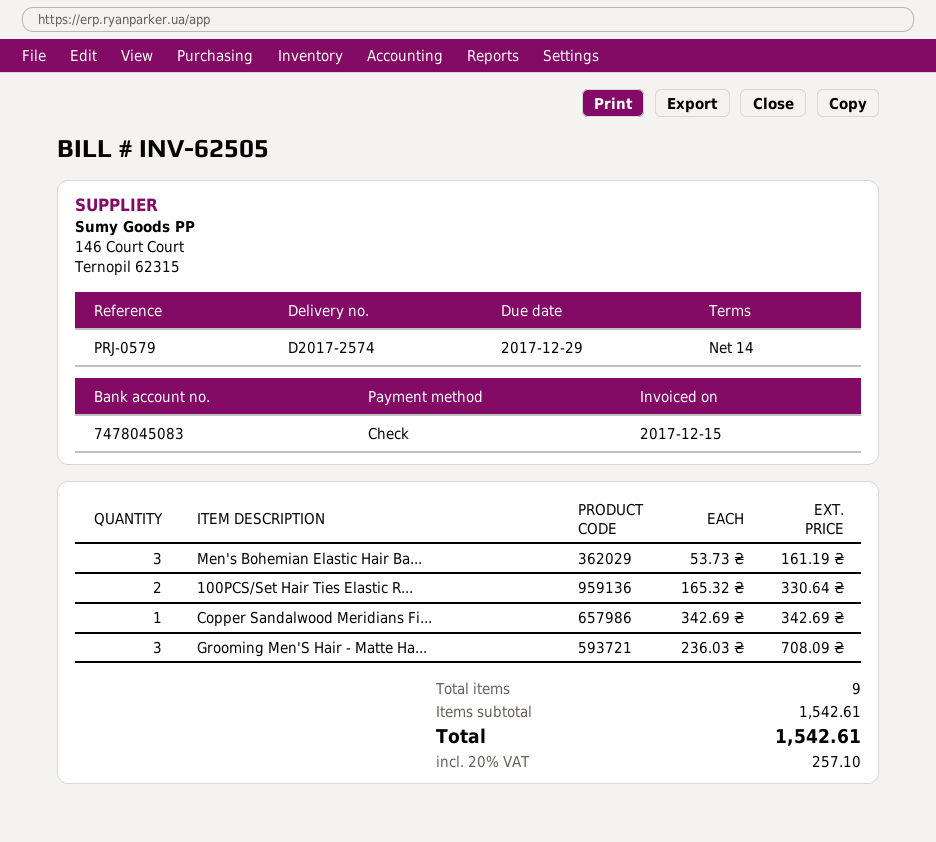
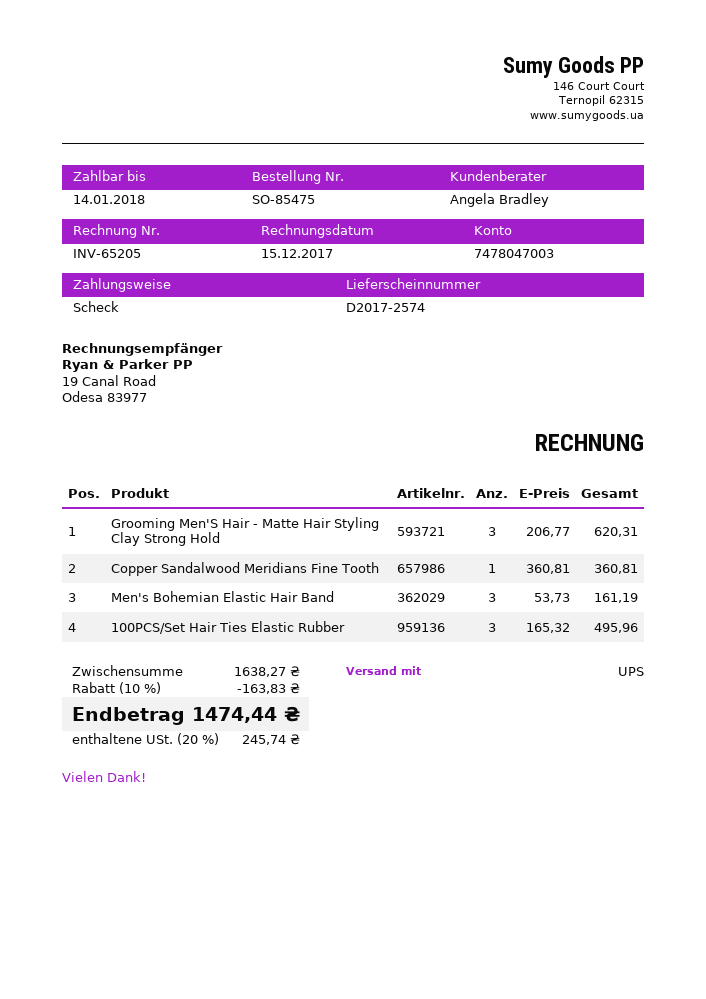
invoice number: INV-62505 -> INV-65205
due date: 2017-12-29 -> 2018-01-14
bank account: 7478045083 -> 7478047003
100PCS/Set Hair Ties Elastic R...: 2 x 165.32 = 330.64 -> 3 x 165.32 = 495.96
Copper Sandalwood Meridians Fi...: 1 x 342.69 = 342.69 -> 1 x 360.81 = 360.81
Grooming Men'S Hair - Matte Ha...: 3 x 236.03 = 708.09 -> 3 x 206.77 = 620.31
subtotal: 1542.61 -> 1638.27
discount: none -> 10% = 163.83
tax: 20% = 257.10 -> 20% = 245.74
total: 1542.61 -> 1474.44

